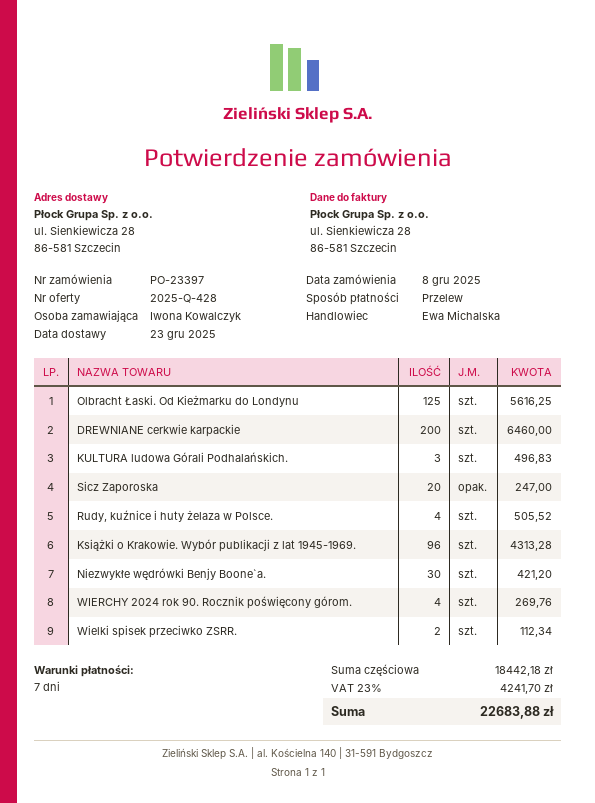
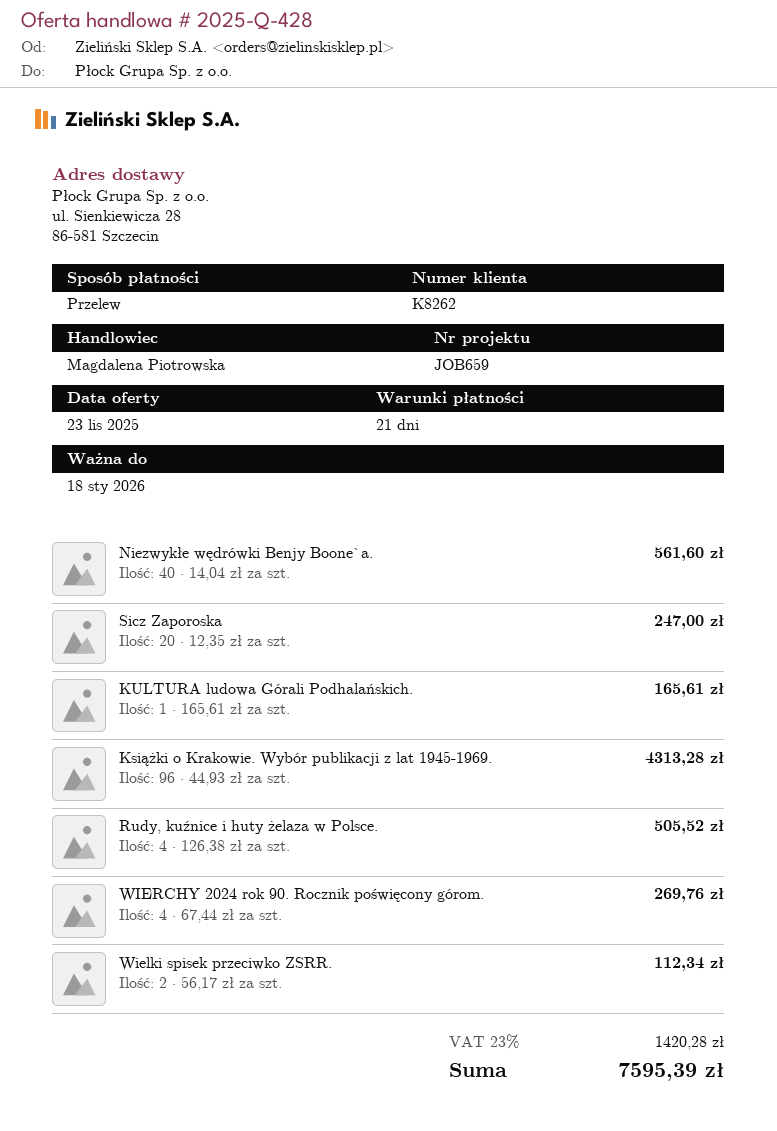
payment terms: 7 days -> 21 days
sales rep: Ewa Michalska -> Magdalena Piotrowska
Olbracht Łaski. Od Kieżmarku do Londynu: 125 for 5616.25 -> none
DREWNIANE cerkwie karpackie: 200 for 6460.00 -> none
KULTURA ludowa Górali Podhalańskich.: 3 for 496.83 -> 1 for 165.61
Niezwykłe wędrówki Benjy Boone`a.: 30 for 421.20 -> 40 for 561.60
tax: 23% = 4241.70 -> 23% = 1420.28
total: 22683.88 -> 7595.39

